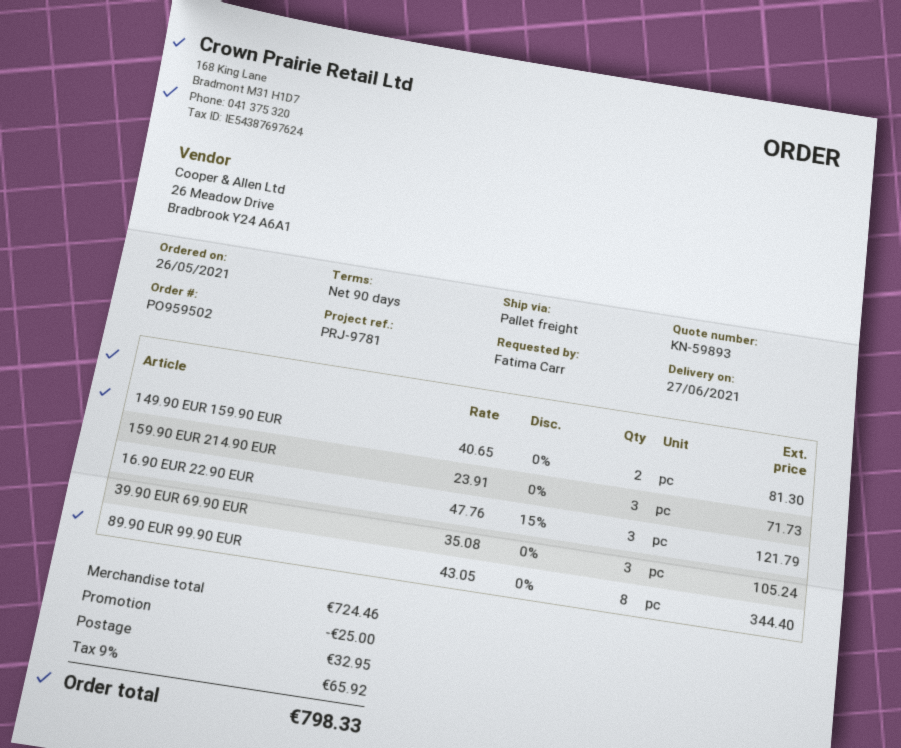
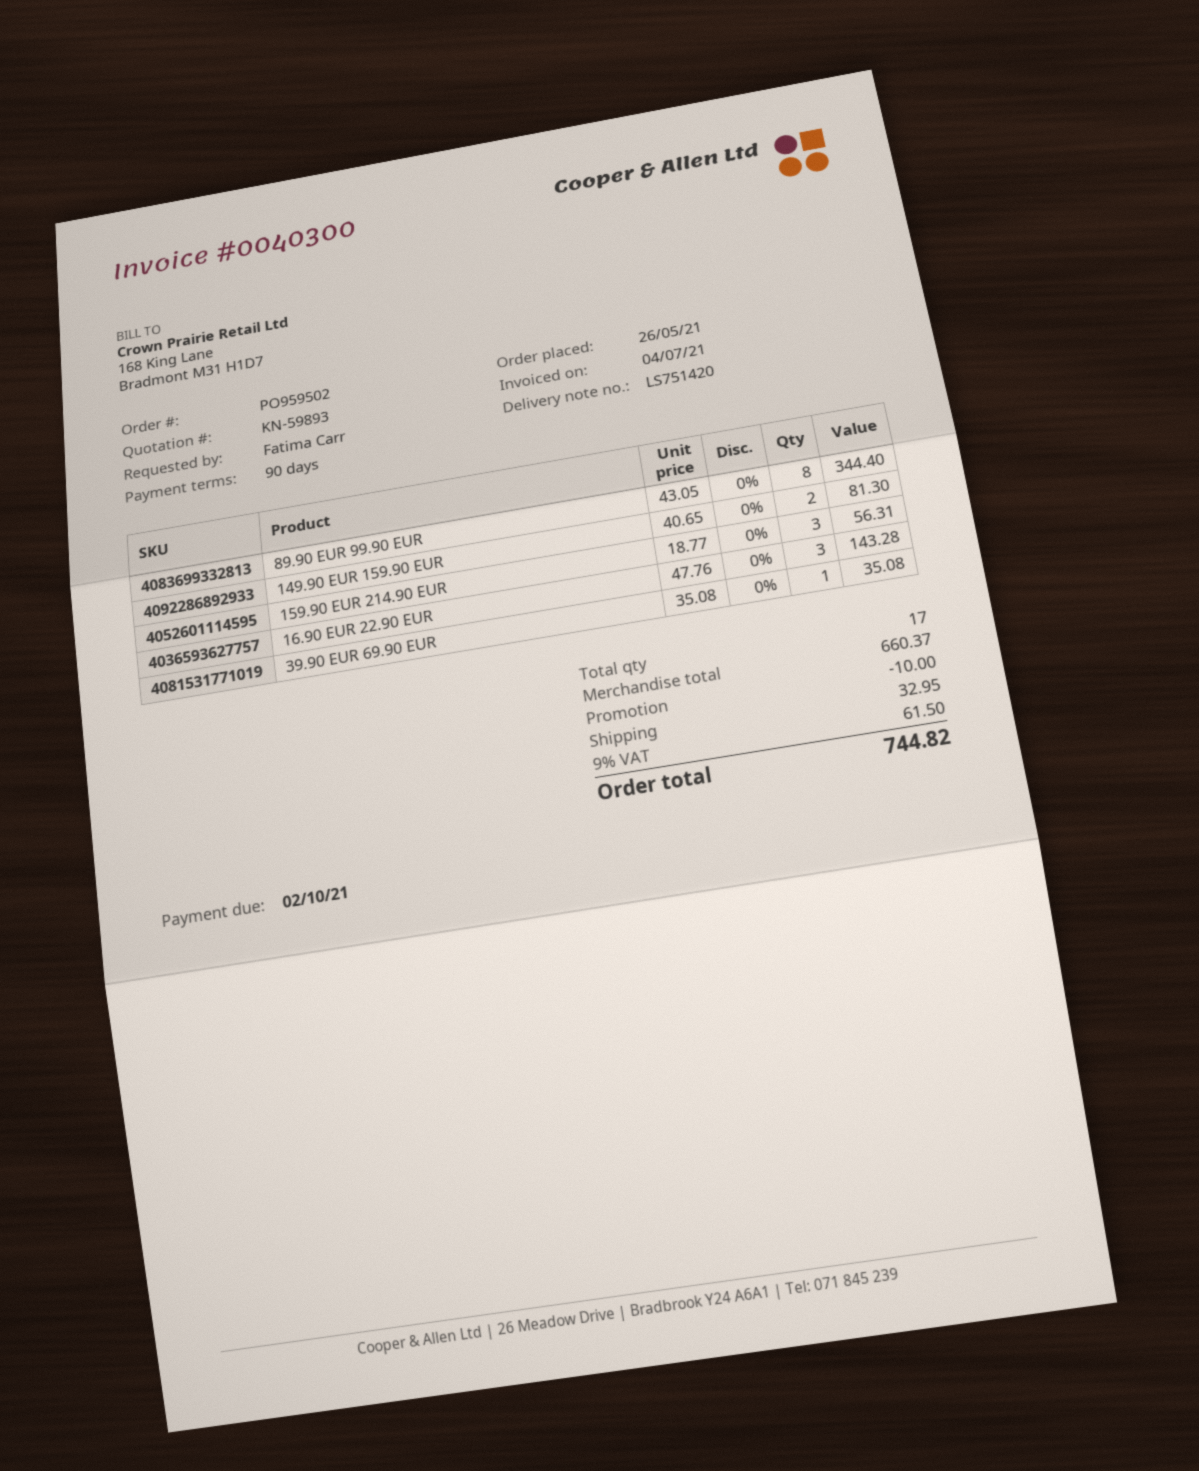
159.90 EUR 214.90 EUR: 3 x 23.91 = 71.73 -> 3 x 18.77 = 56.31
16.90 EUR 22.90 EUR: 3 x 47.76 - 15% = 121.79 -> 3 x 47.76 = 143.28
39.90 EUR 69.90 EUR: 3 x 35.08 = 105.24 -> 1 x 35.08 = 35.08
subtotal: 724.46 -> 660.37
discount: 25.00 -> 10.00
tax: 9% = 65.92 -> 9% = 61.50
total: 798.33 -> 744.82

